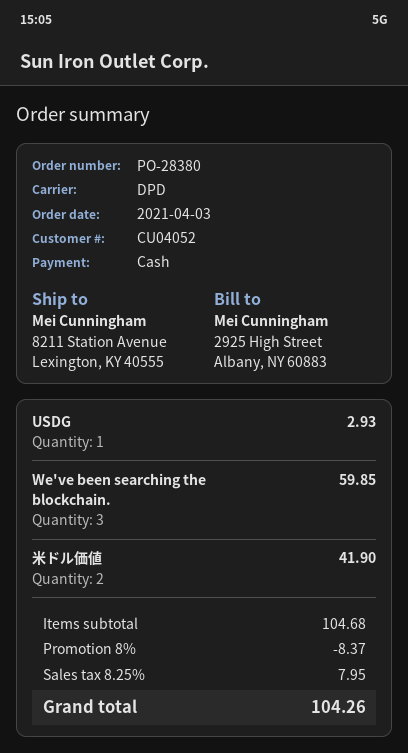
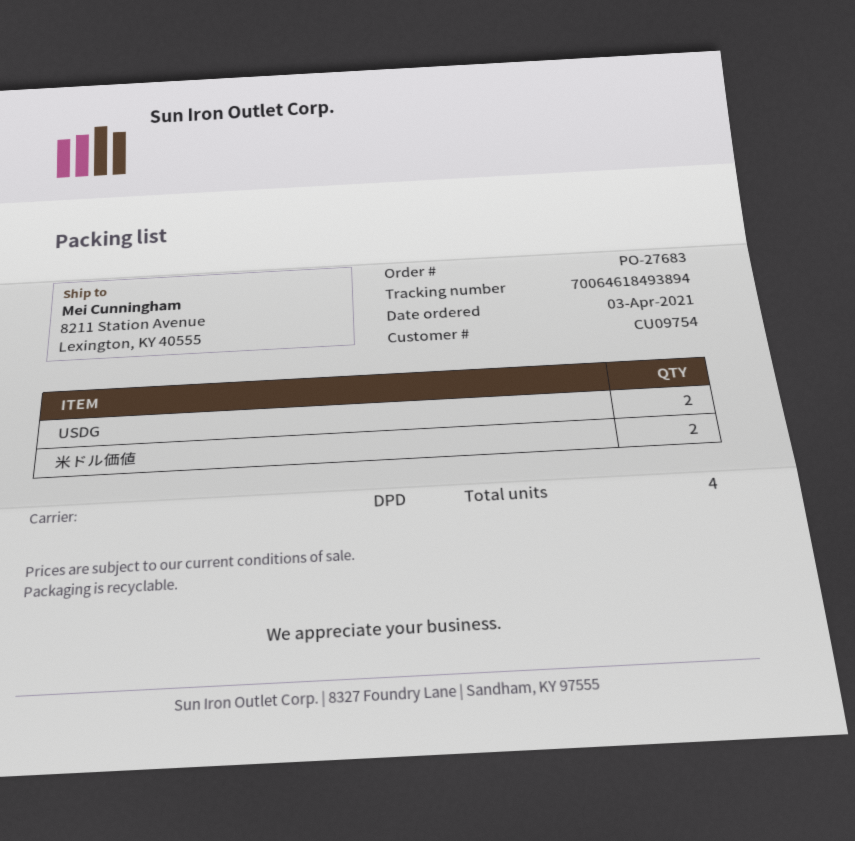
order number: PO-28380 -> PO-27683
customer number: CU04052 -> CU09754
USDG: 1 -> 2
We've been searching the blockchain.: 3 -> none

